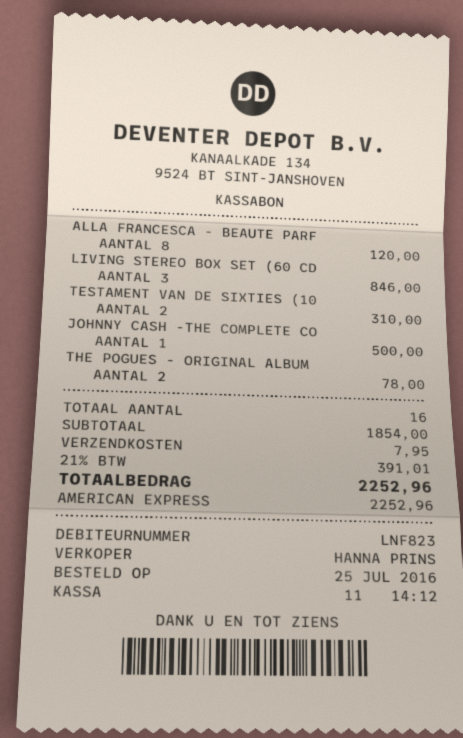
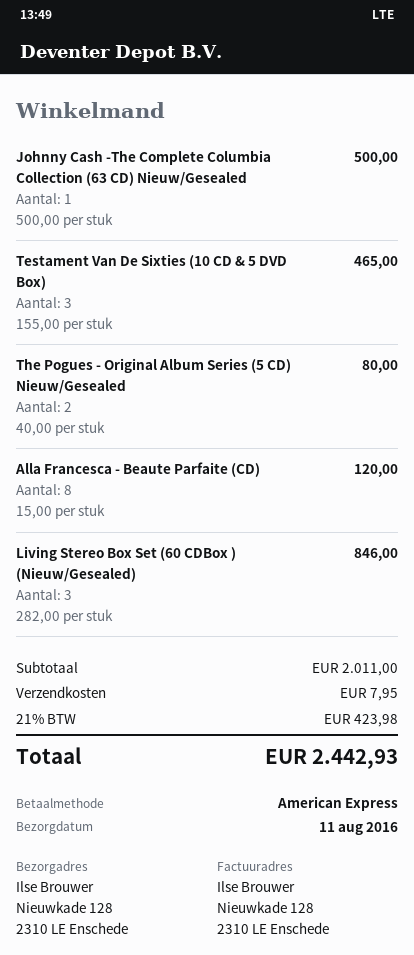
TESTAMENT VAN DE SIXTIES (10: 2 for 310.00 -> 3 for 465.00
THE POGUES - ORIGINAL ALBUM: 2 for 78.00 -> 2 for 80.00
subtotal: 1854.00 -> 2011.00
tax: 21% = 391.01 -> 21% = 423.98
total: 2252.96 -> 2442.93

